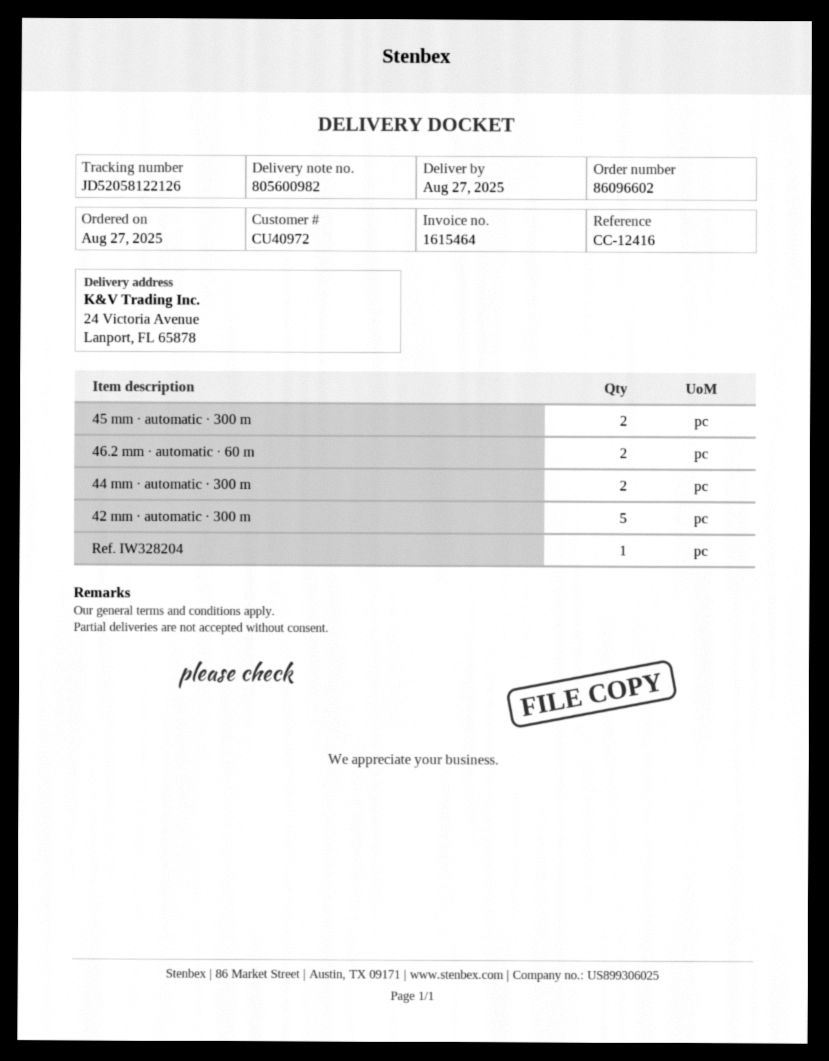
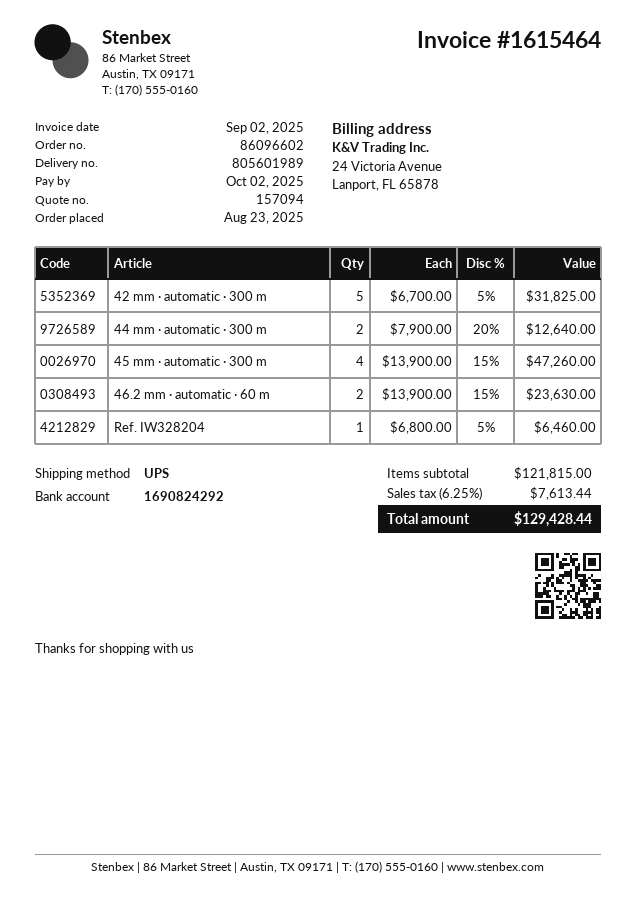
order date: 2025-08-27 -> 2025-08-23
delivery note number: 805600982 -> 805601989
45 mm · automatic · 300 m: 2 -> 4

